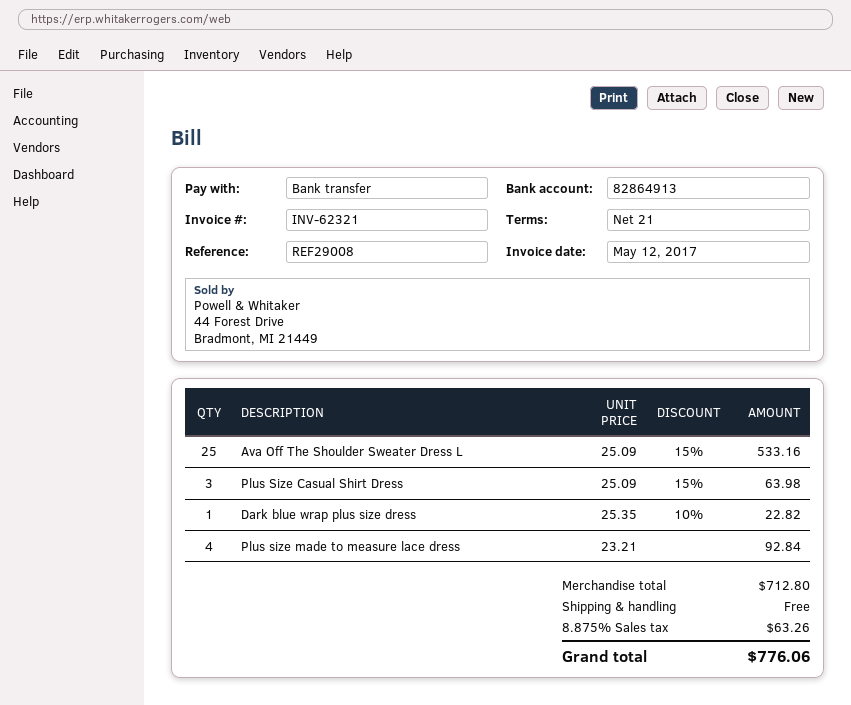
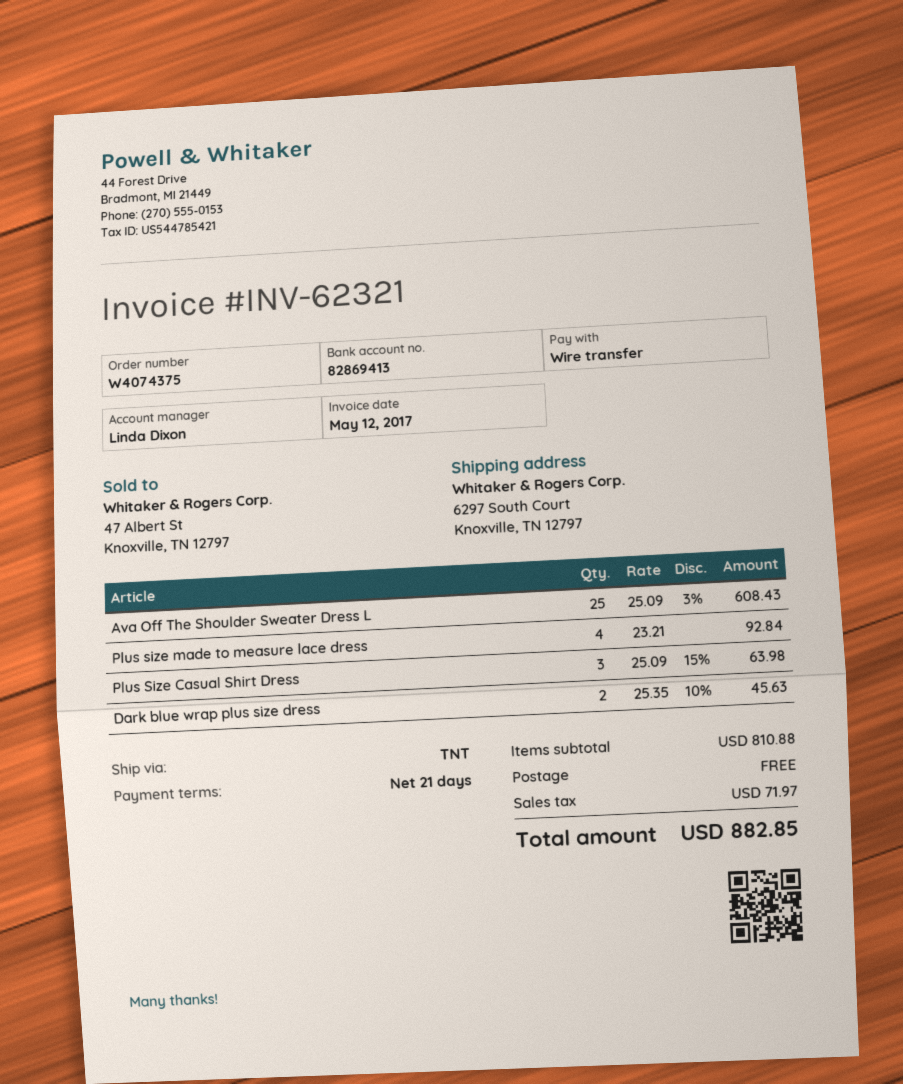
bank account: 82864913 -> 82869413
Ava Off The Shoulder Sweater Dress L: 25 x 25.09 - 15% = 533.16 -> 25 x 25.09 - 3% = 608.43
Dark blue wrap plus size dress: 1 x 25.35 - 10% = 22.82 -> 2 x 25.35 - 10% = 45.63
subtotal: 712.80 -> 810.88
tax: 63.26 -> 71.97
total: 776.06 -> 882.85

